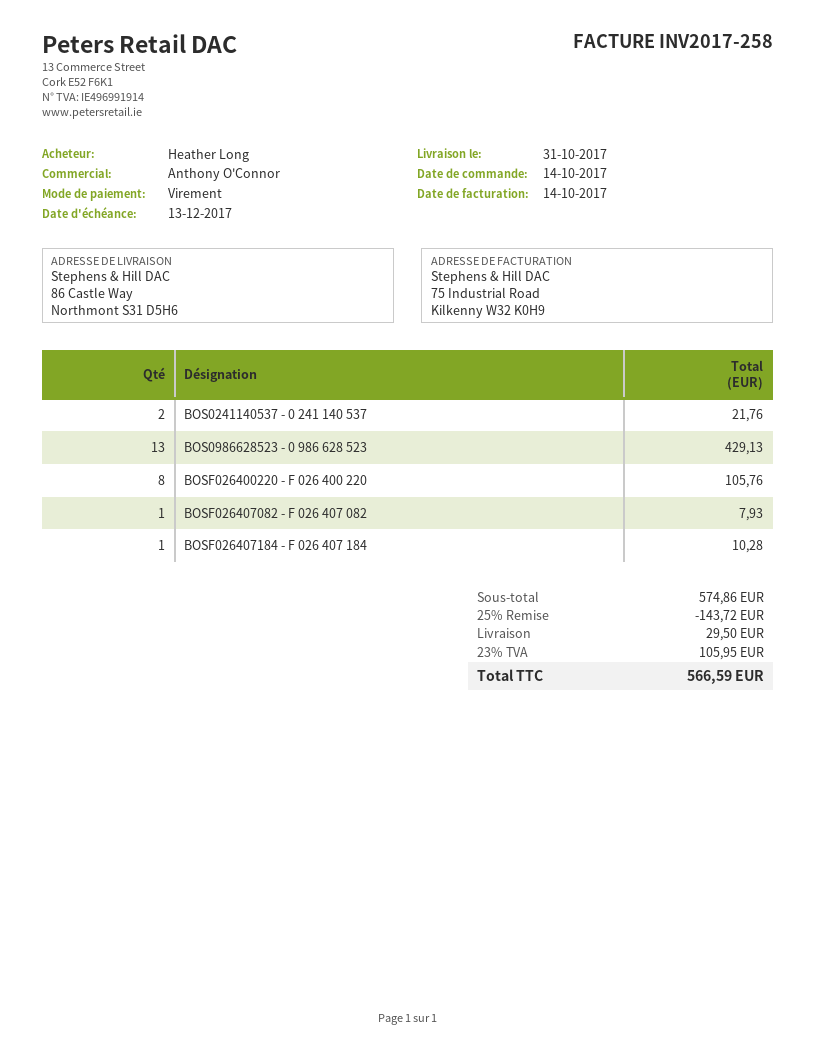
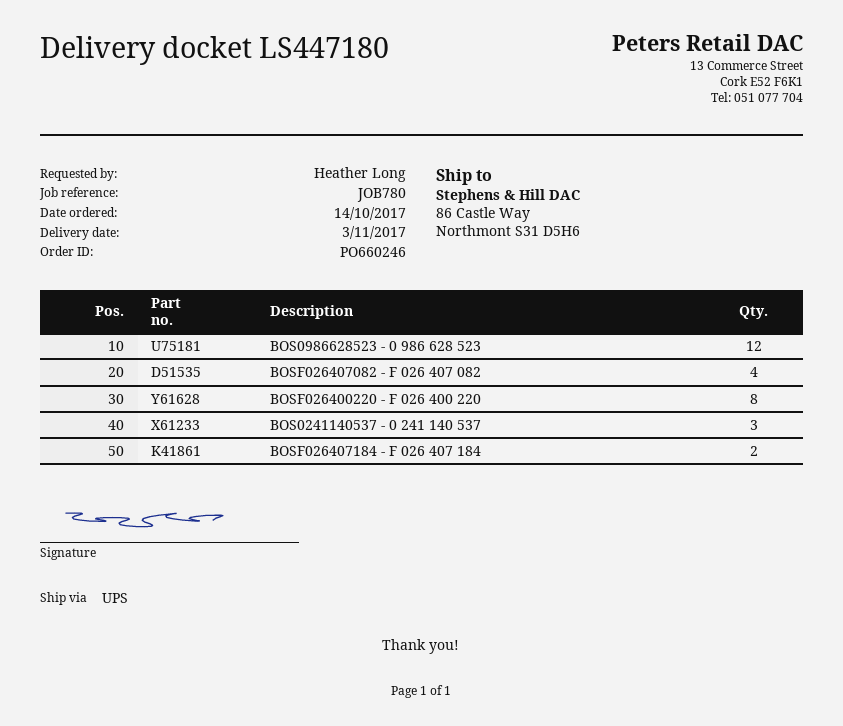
delivery date: 2017-10-31 -> 2017-11-03
BOS0241140537 - 0 241 140 537: 2 -> 3
BOS0986628523 - 0 986 628 523: 13 -> 12
BOSF026407082 - F 026 407 082: 1 -> 4
BOSF026407184 - F 026 407 184: 1 -> 2

